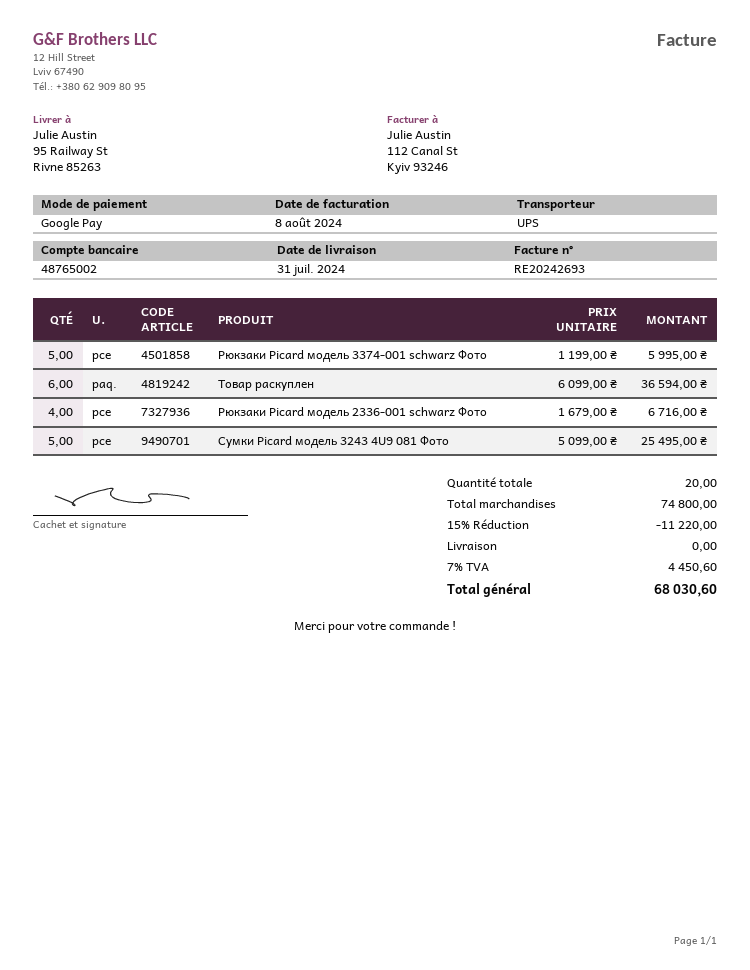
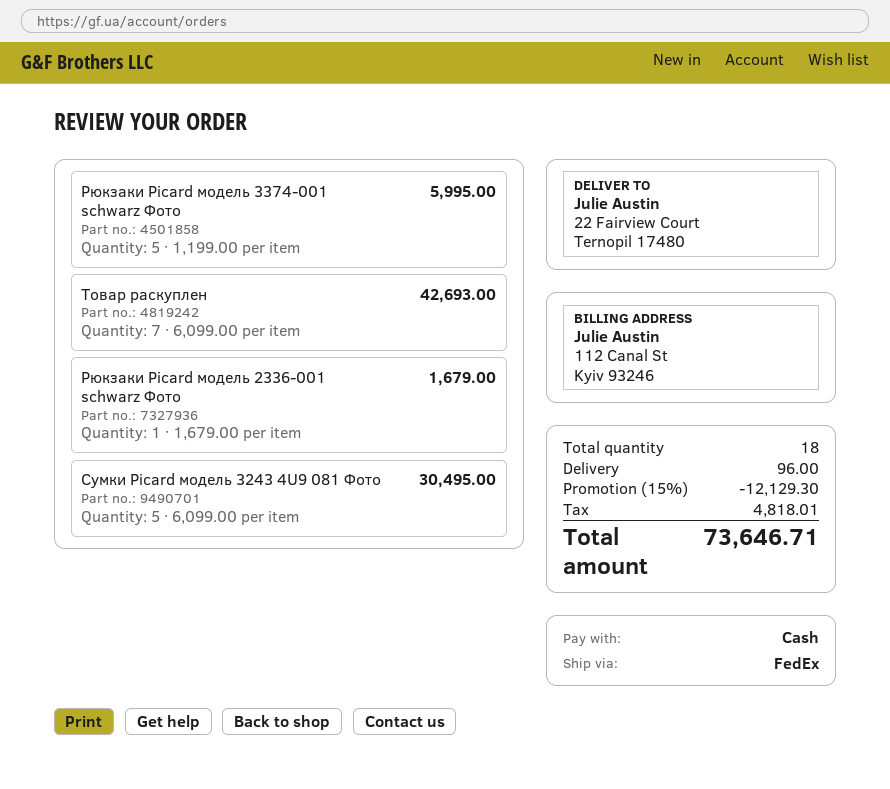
payment method: Google Pay -> cash
shipping method: UPS -> FedEx
ship to: 95 Railway St, Rivne 85263 -> 22 Fairview Court, Ternopil 17480
Товар раскуплен: 6 x 6099.00 = 36594.00 -> 7 x 6099.00 = 42693.00
Рюкзаки Picard модель 2336-001 schwarz Фото: 4 x 1679.00 = 6716.00 -> 1 x 1679.00 = 1679.00
Сумки Picard модель 3243 4U9 081 Фото: 5 x 5099.00 = 25495.00 -> 5 x 6099.00 = 30495.00
total quantity: 20 -> 18
discount: 15% = 11220.00 -> 15% = 12129.30
shipping: 0.00 -> 96.00
tax: 4450.60 -> 4818.01
total: 68030.60 -> 73646.71

